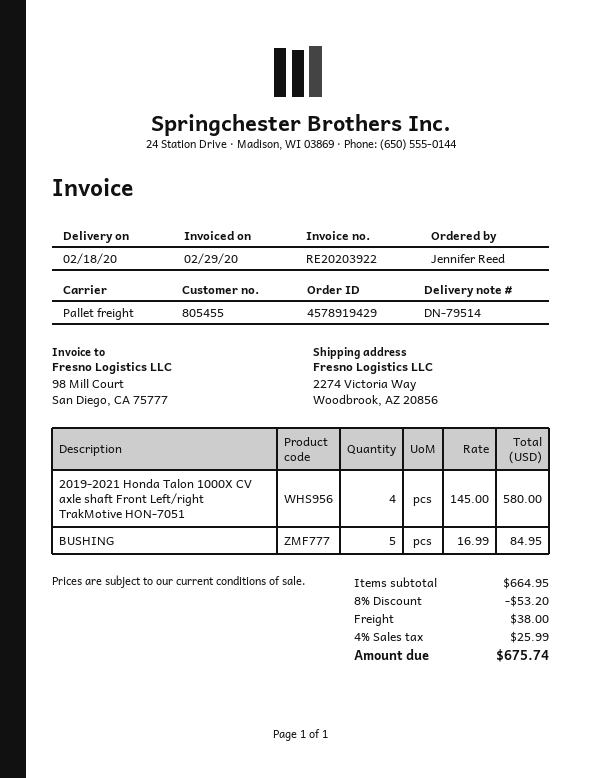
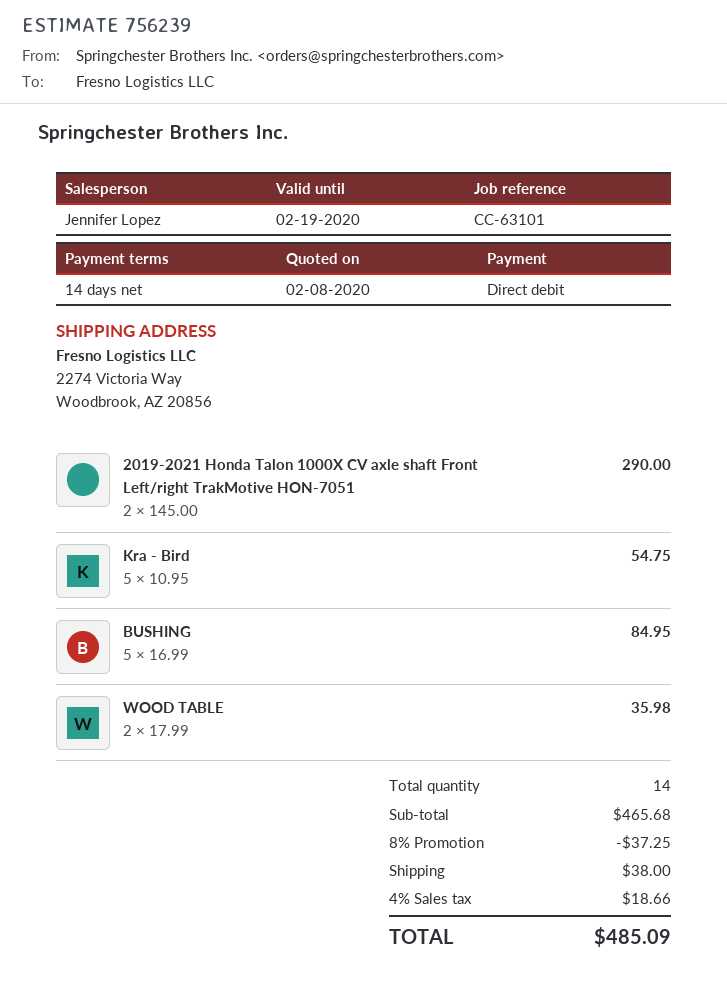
2019-2021 Honda Talon 1000X CV axle shaft Front Left/right TrakMotive HON-7051: 4 x 145.00 = 580.00 -> 2 x 145.00 = 290.00
Kra - Bird: none -> 5 x 10.95 = 54.75
WOOD TABLE: none -> 2 x 17.99 = 35.98
subtotal: 664.95 -> 465.68
discount: 8% = 53.20 -> 8% = 37.25
tax: 4% = 25.99 -> 4% = 18.66
total: 675.74 -> 485.09

